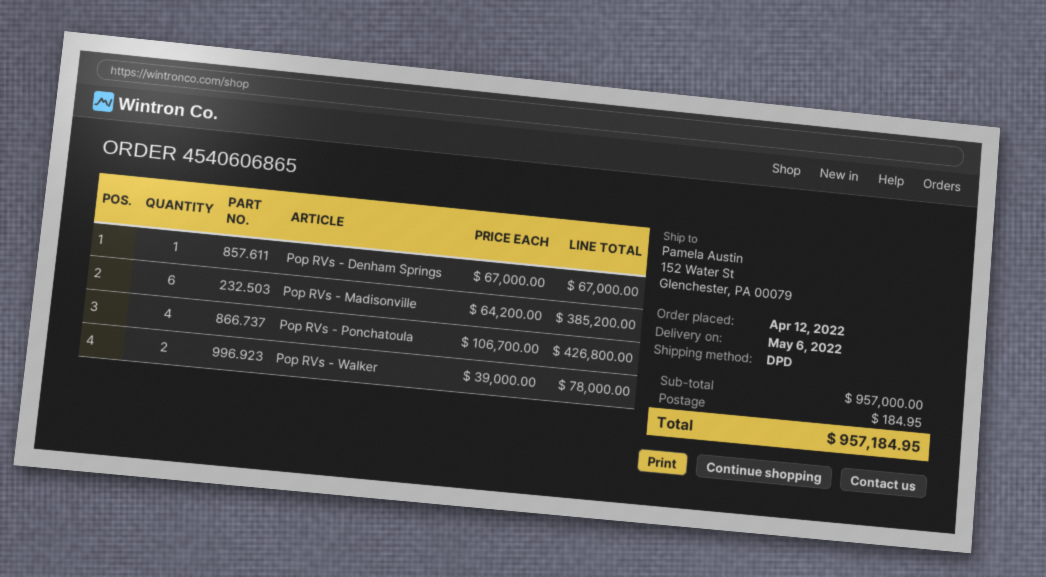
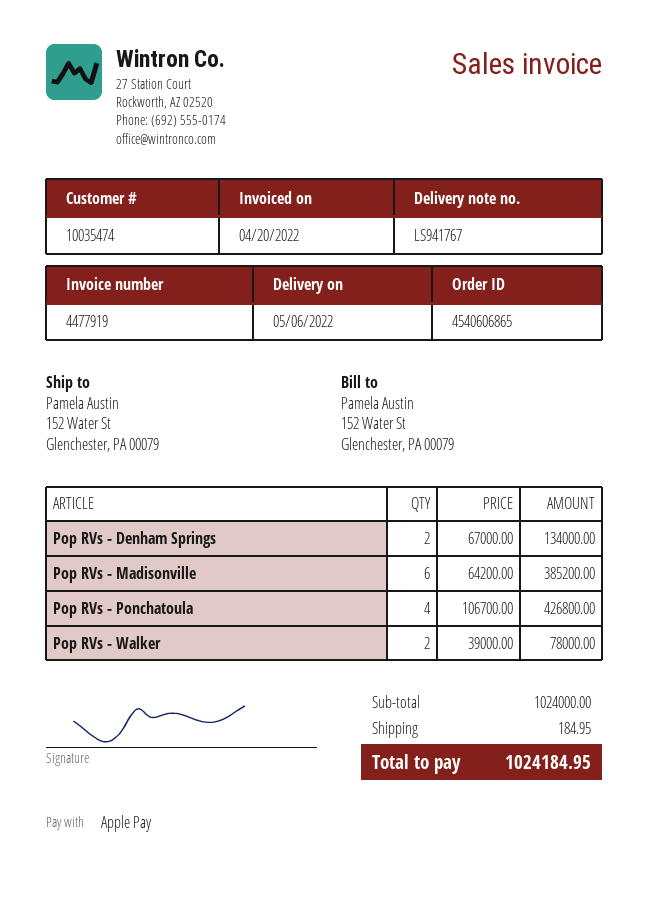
Pop RVs - Denham Springs: 1 x 67000.00 = 67000.00 -> 2 x 67000.00 = 134000.00
subtotal: 957000.00 -> 1024000.00
total: 957184.95 -> 1024184.95

